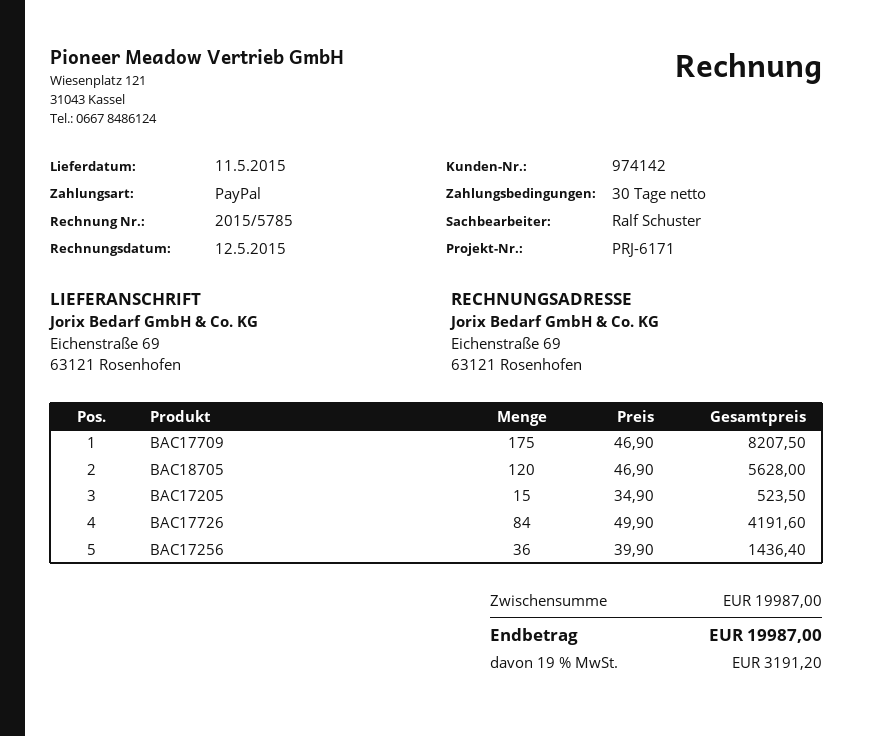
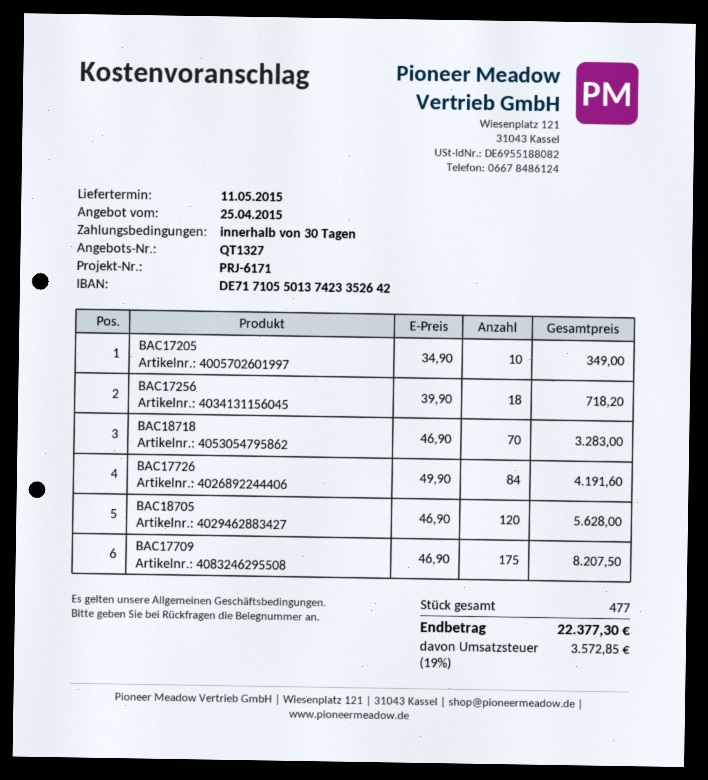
BAC17205: 15 x 34.90 = 523.50 -> 10 x 34.90 = 349.00
BAC17256: 36 x 39.90 = 1436.40 -> 18 x 39.90 = 718.20
BAC18718: none -> 70 x 46.90 = 3283.00
tax: 19% = 3191.20 -> 19% = 3572.85
total: 19987.00 -> 22377.30

